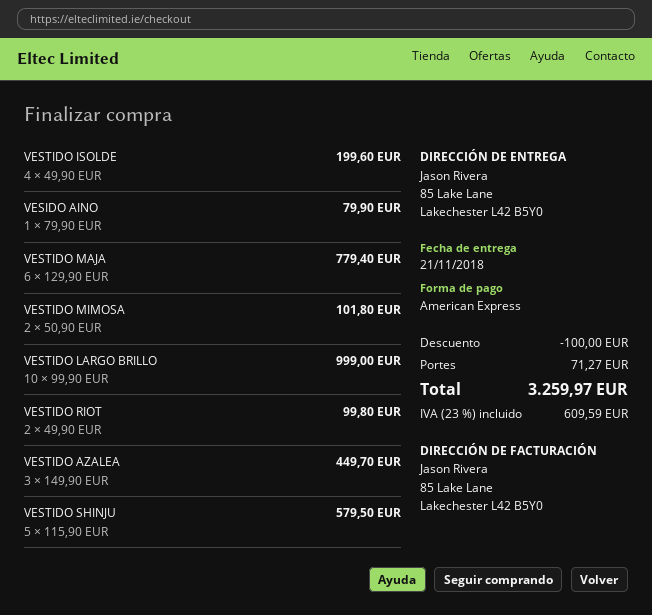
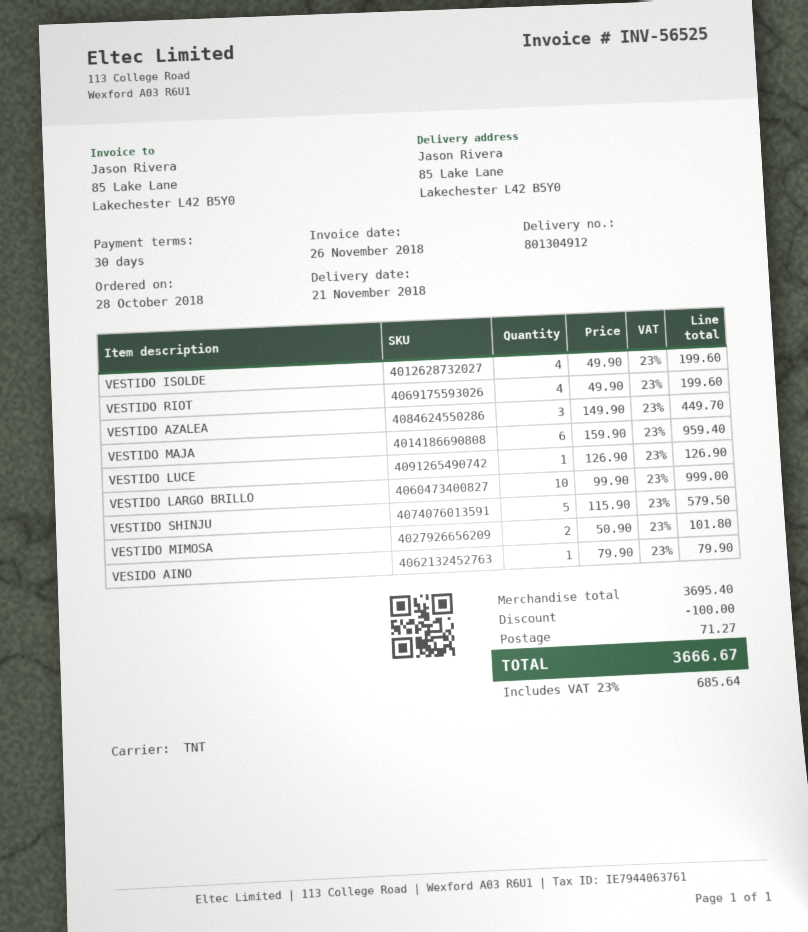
VESTIDO MAJA: 6 x 129.90 = 779.40 -> 6 x 159.90 = 959.40
VESTIDO RIOT: 2 x 49.90 = 99.80 -> 4 x 49.90 = 199.60
VESTIDO LUCE: none -> 1 x 126.90 = 126.90
tax: 23% = 609.59 -> 23% = 685.64
total: 3259.97 -> 3666.67

